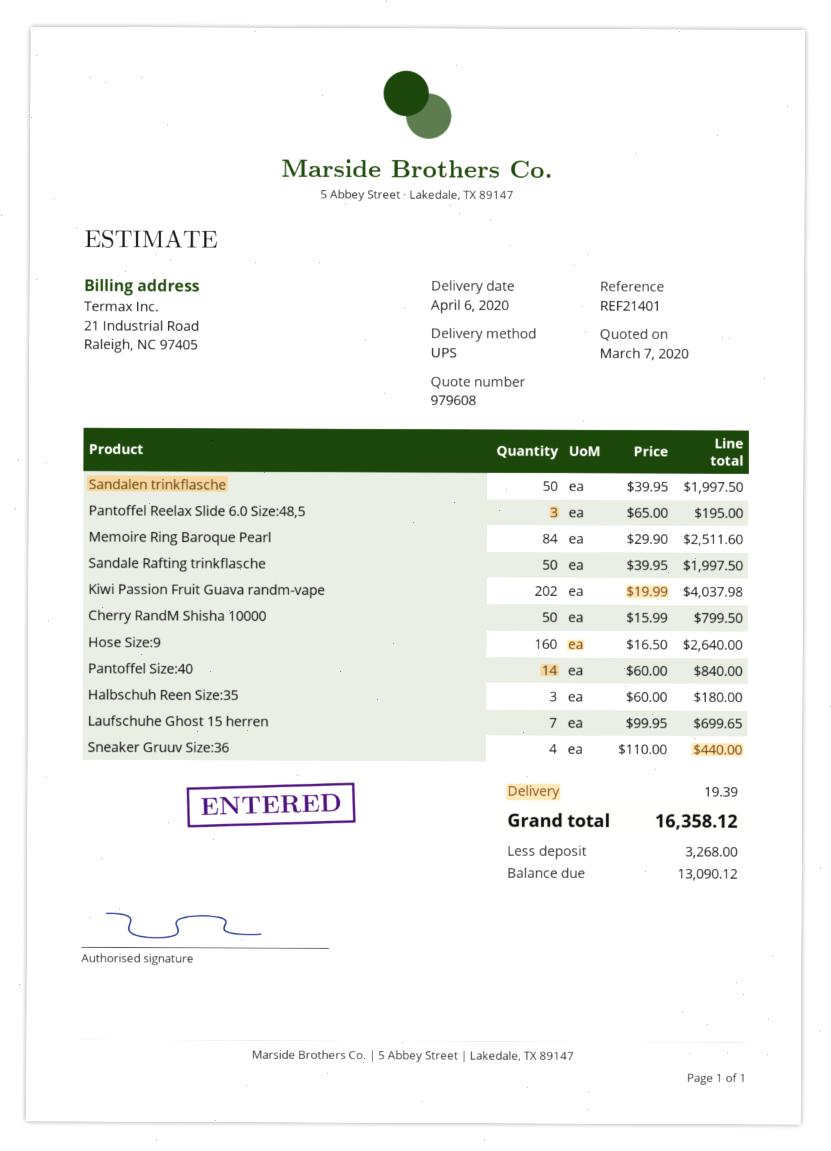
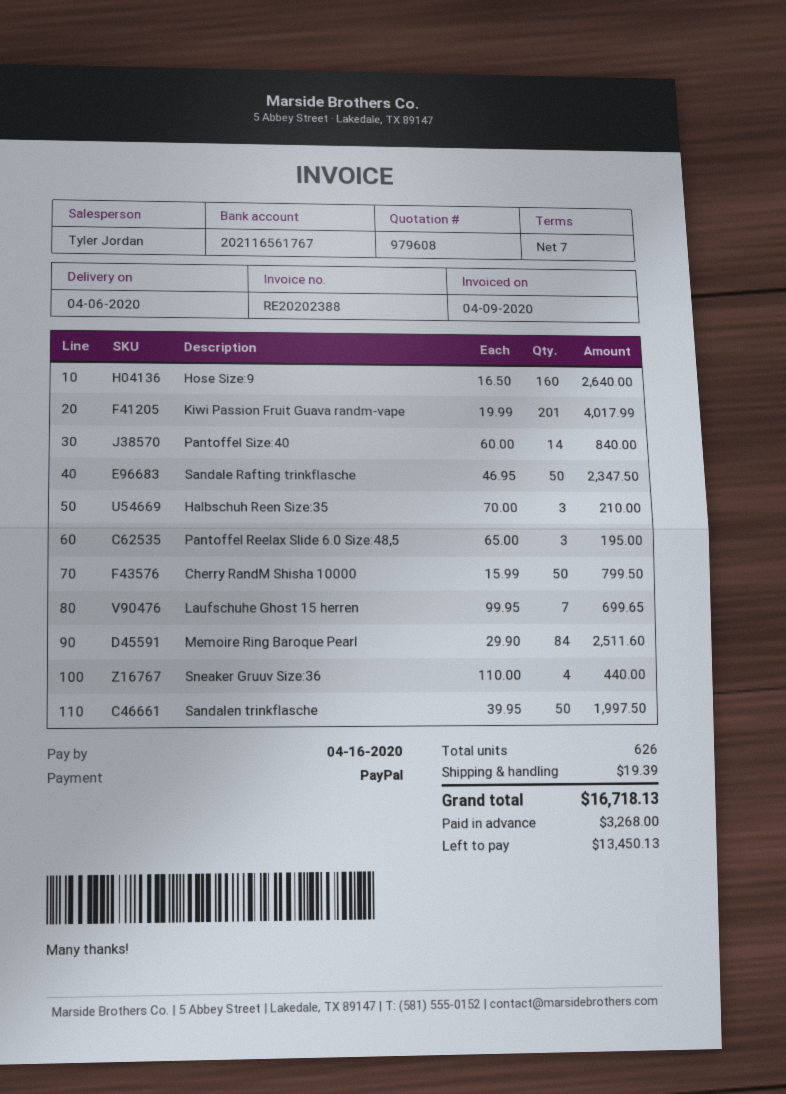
Sandale Rafting trinkflasche: 50 x 39.95 = 1997.50 -> 50 x 46.95 = 2347.50
Kiwi Passion Fruit Guava randm-vape: 202 x 19.99 = 4037.98 -> 201 x 19.99 = 4017.99
Halbschuh Reen Size:35: 3 x 60.00 = 180.00 -> 3 x 70.00 = 210.00
total: 16358.12 -> 16718.13
balance: 13090.12 -> 13450.13

